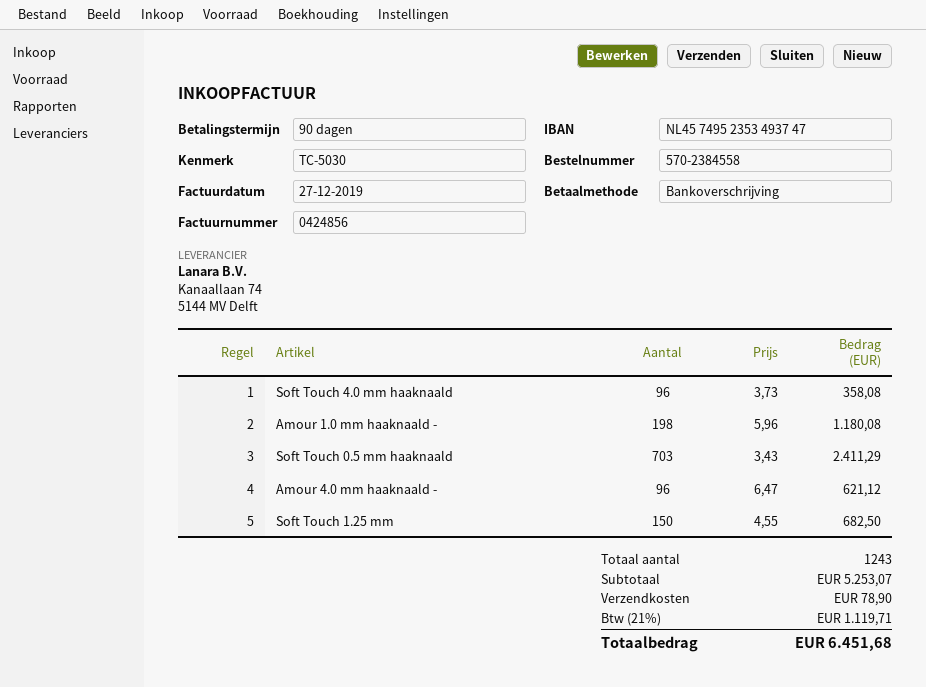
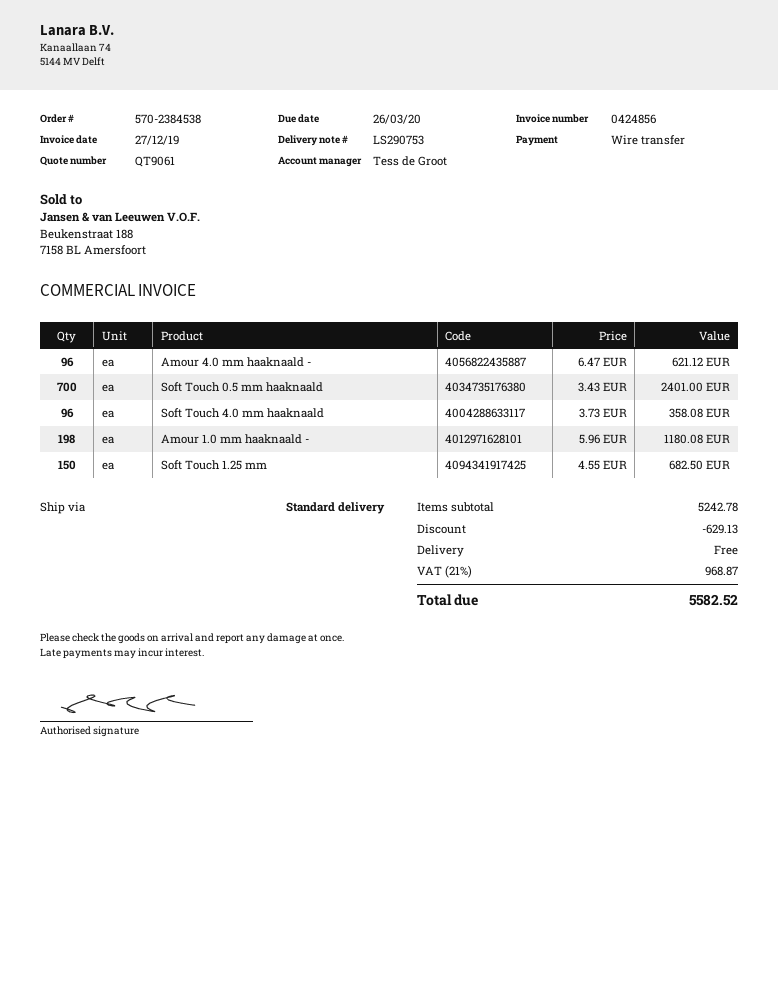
order number: 570-2384558 -> 570-2384538
Soft Touch 0.5 mm haaknaald: 703 x 3.43 = 2411.29 -> 700 x 3.43 = 2401.00
subtotal: 5253.07 -> 5242.78
discount: none -> 629.13
shipping: 78.90 -> 0.00
tax: 21% = 1119.71 -> 21% = 968.87
total: 6451.68 -> 5582.52

